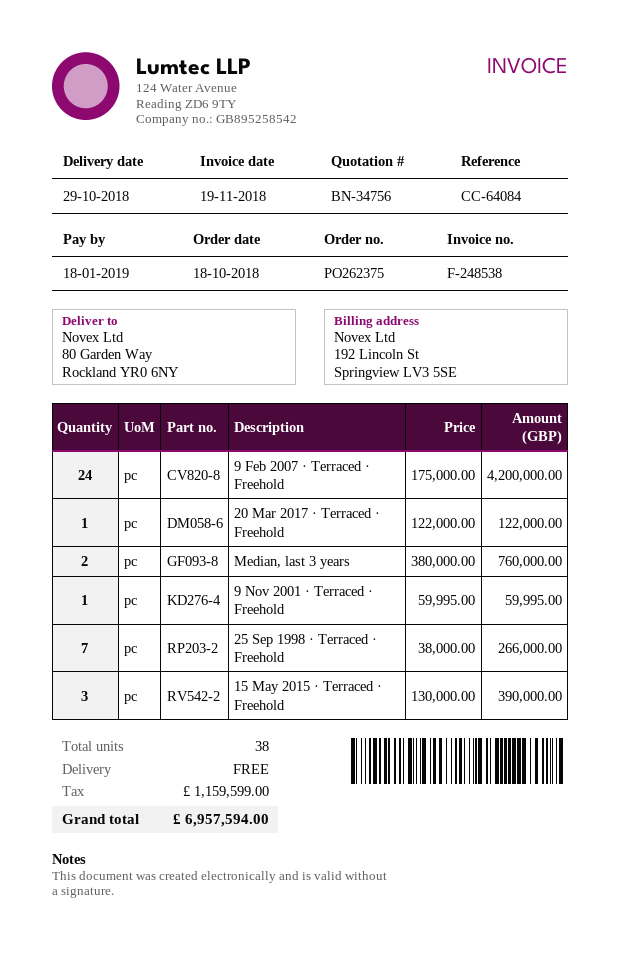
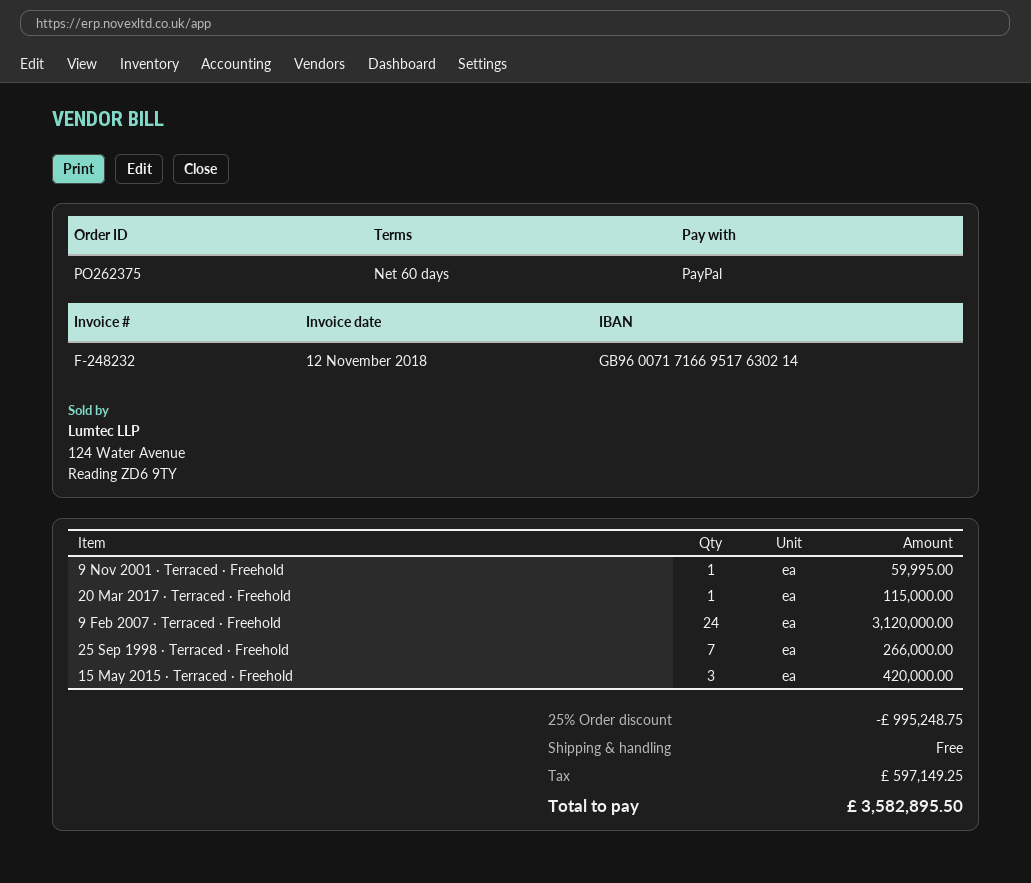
invoice number: F-248538 -> F-248232
invoice date: 2018-11-19 -> 2018-11-12
9 Feb 2007 · Terraced · Freehold: 24 for 4200000.00 -> 24 for 3120000.00
20 Mar 2017 · Terraced · Freehold: 1 for 122000.00 -> 1 for 115000.00
Median, last 3 years: 2 for 760000.00 -> none
15 May 2015 · Terraced · Freehold: 3 for 390000.00 -> 3 for 420000.00
discount: none -> 25% = 995248.75
tax: 1159599.00 -> 597149.25
total: 6957594.00 -> 3582895.50

